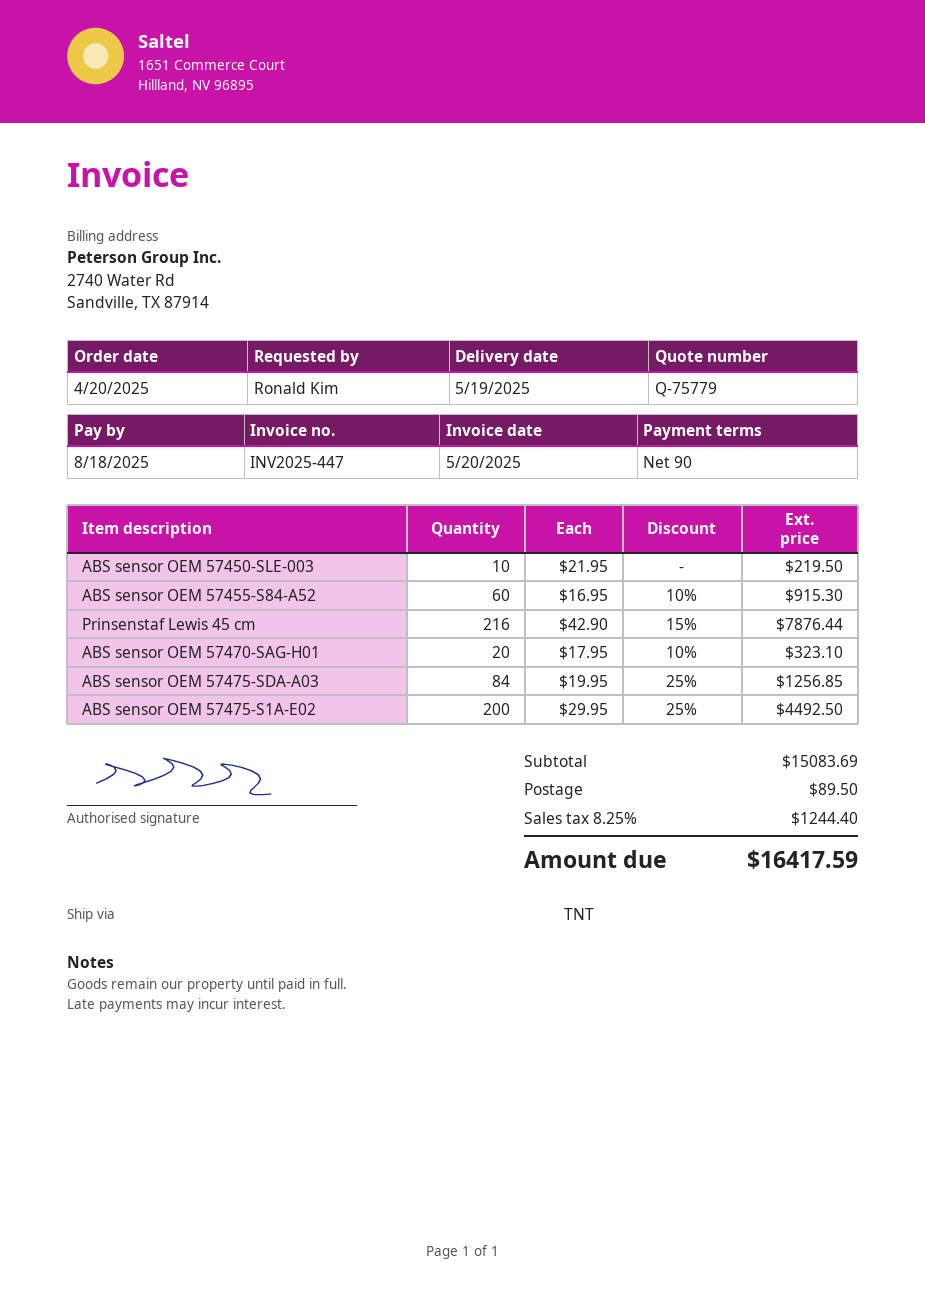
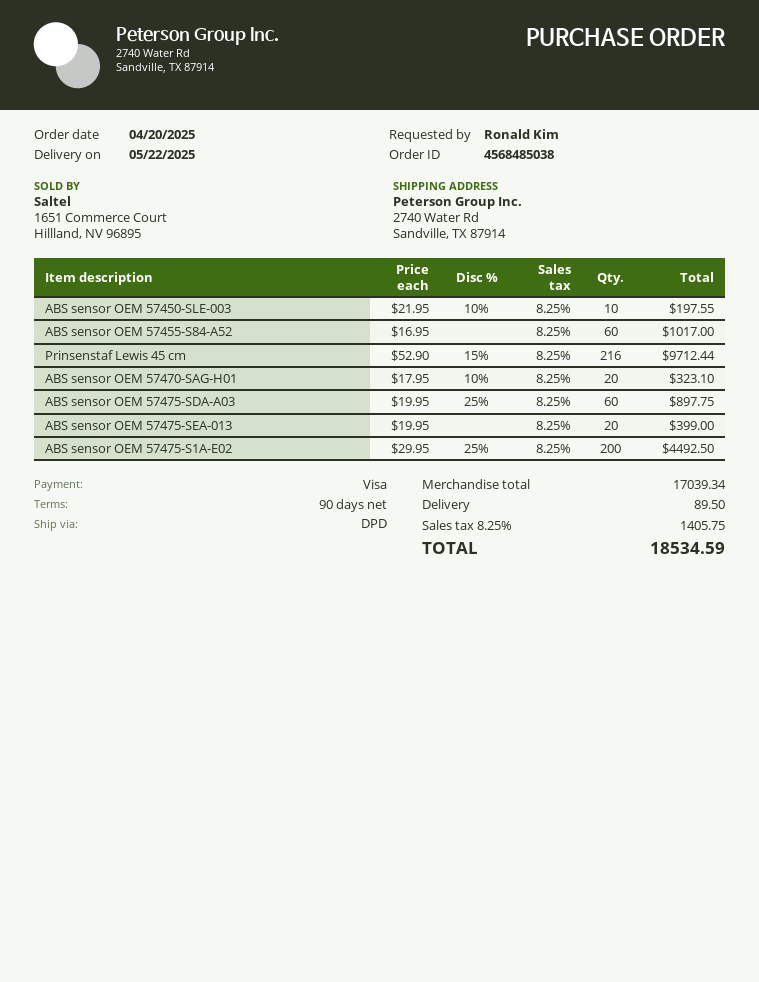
delivery date: 2025-05-19 -> 2025-05-22
shipping method: TNT -> DPD
ABS sensor OEM 57450-SLE-003: 10 x 21.95 = 219.50 -> 10 x 21.95 - 10% = 197.55
ABS sensor OEM 57455-S84-A52: 60 x 16.95 - 10% = 915.30 -> 60 x 16.95 = 1017.00
Prinsenstaf Lewis 45 cm: 216 x 42.90 - 15% = 7876.44 -> 216 x 52.90 - 15% = 9712.44
ABS sensor OEM 57475-SDA-A03: 84 x 19.95 - 25% = 1256.85 -> 60 x 19.95 - 25% = 897.75
ABS sensor OEM 57475-SEA-013: none -> 20 x 19.95 = 399.00
subtotal: 15083.69 -> 17039.34
tax: 8.25% = 1244.40 -> 8.25% = 1405.75
total: 16417.59 -> 18534.59

